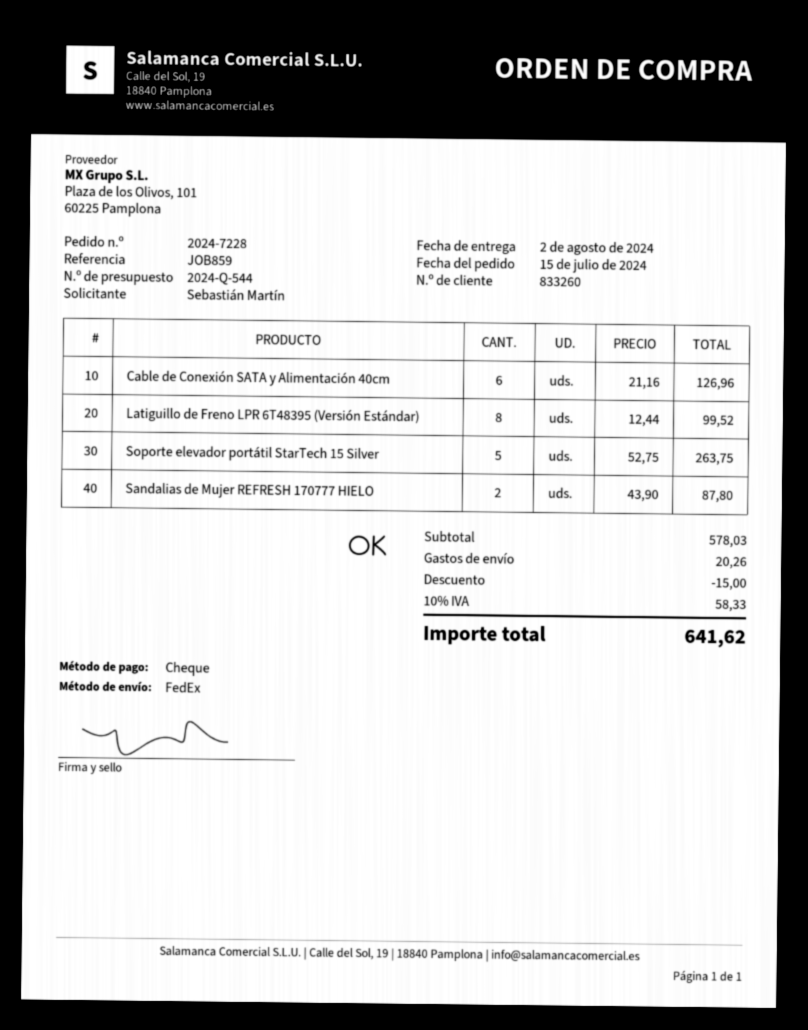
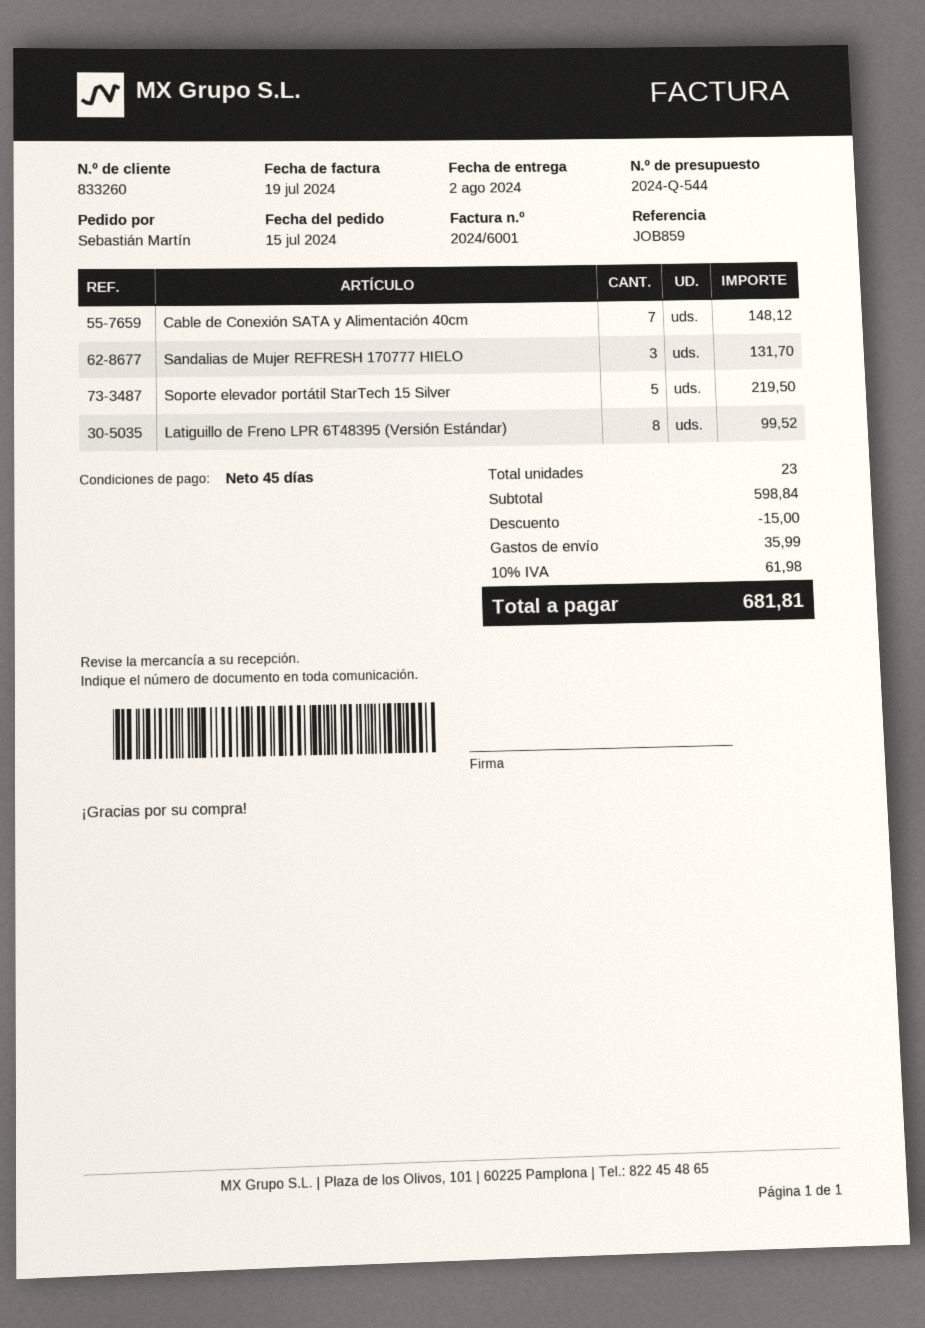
Cable de Conexión SATA y Alimentación 40cm: 6 for 126.96 -> 7 for 148.12
Soporte elevador portátil StarTech 15 Silver: 5 for 263.75 -> 5 for 219.50
Sandalias de Mujer REFRESH 170777 HIELO: 2 for 87.80 -> 3 for 131.70
subtotal: 578.03 -> 598.84
shipping: 20.26 -> 35.99
tax: 10% = 58.33 -> 10% = 61.98
total: 641.62 -> 681.81

